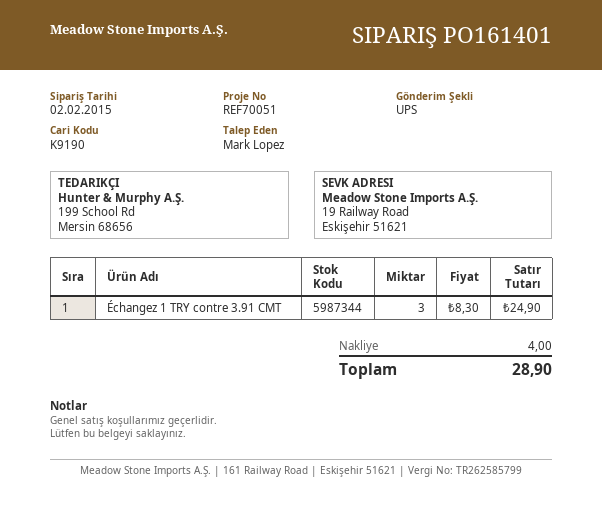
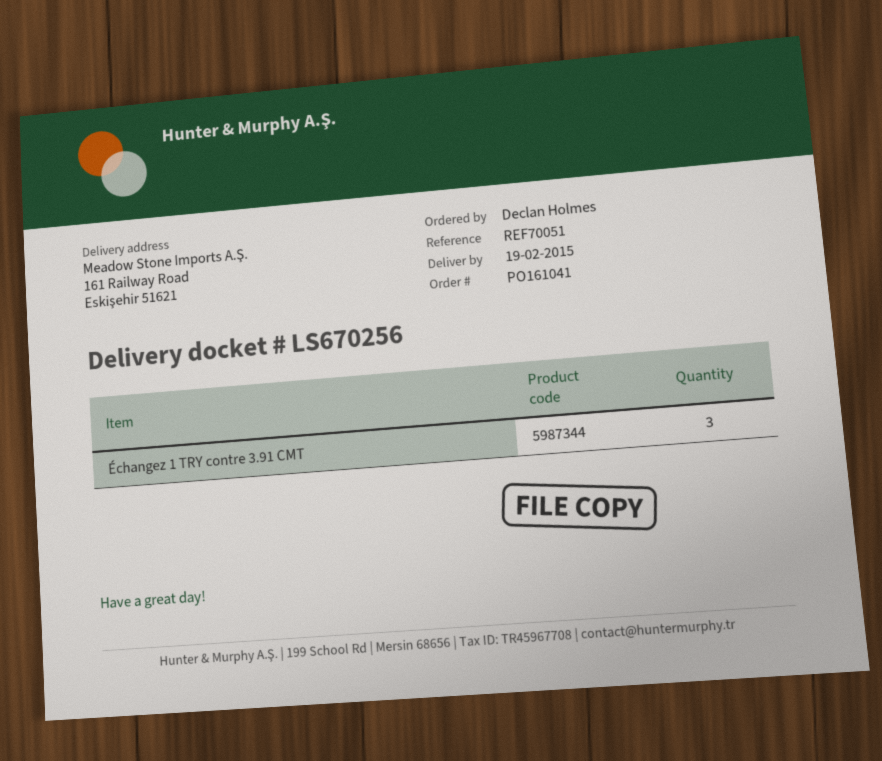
order number: PO161401 -> PO161041
ordered by: Mark Lopez -> Declan Holmes
ship to: 19 Railway Road, Eskişehir 51621 -> 161 Railway Road, Eskişehir 51621

